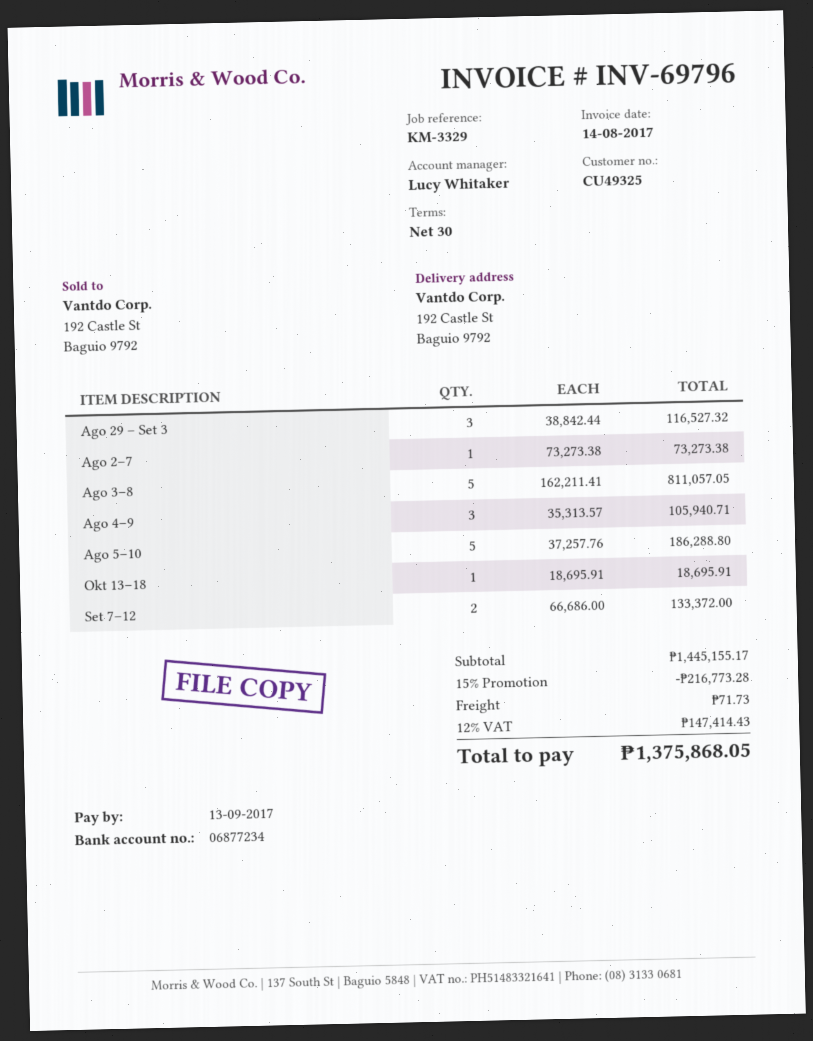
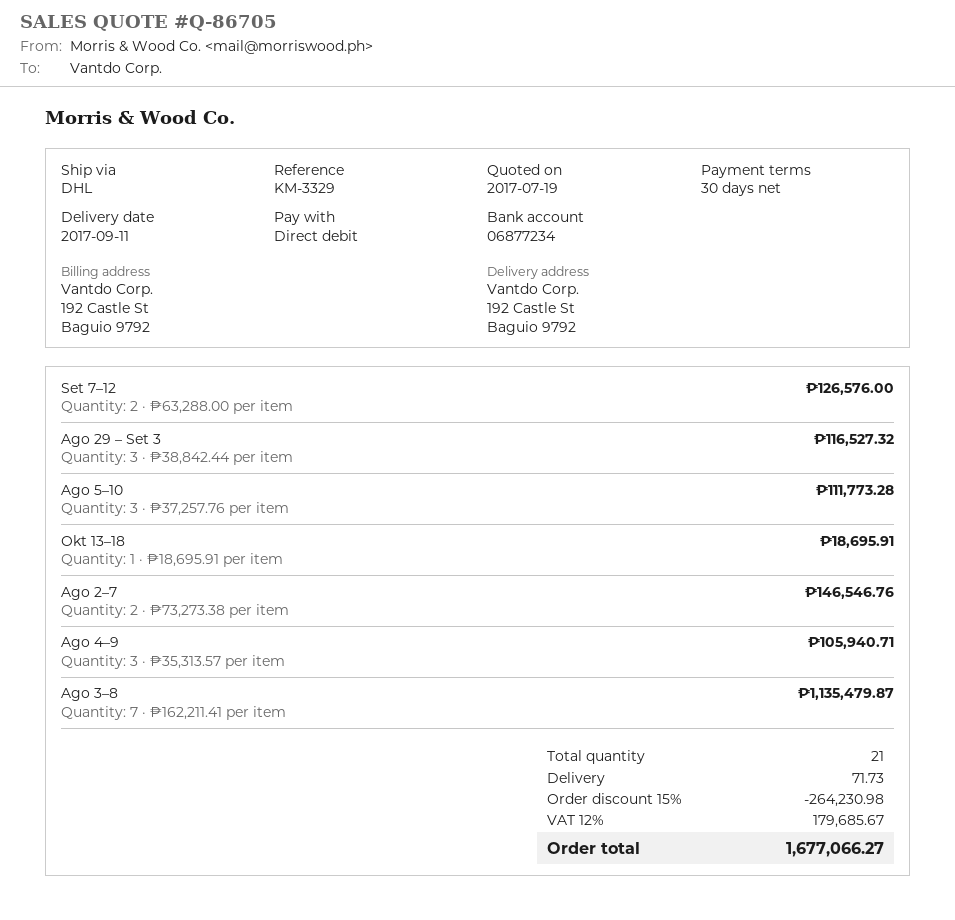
Ago 2–7: 1 x 73273.38 = 73273.38 -> 2 x 73273.38 = 146546.76
Ago 3–8: 5 x 162211.41 = 811057.05 -> 7 x 162211.41 = 1135479.87
Ago 5–10: 5 x 37257.76 = 186288.80 -> 3 x 37257.76 = 111773.28
Set 7–12: 2 x 66686.00 = 133372.00 -> 2 x 63288.00 = 126576.00
discount: 15% = 216773.28 -> 15% = 264230.98
tax: 12% = 147414.43 -> 12% = 179685.67
total: 1375868.05 -> 1677066.27

